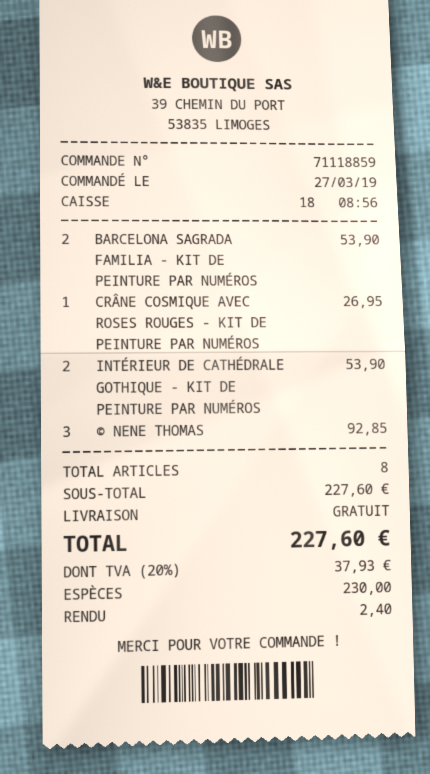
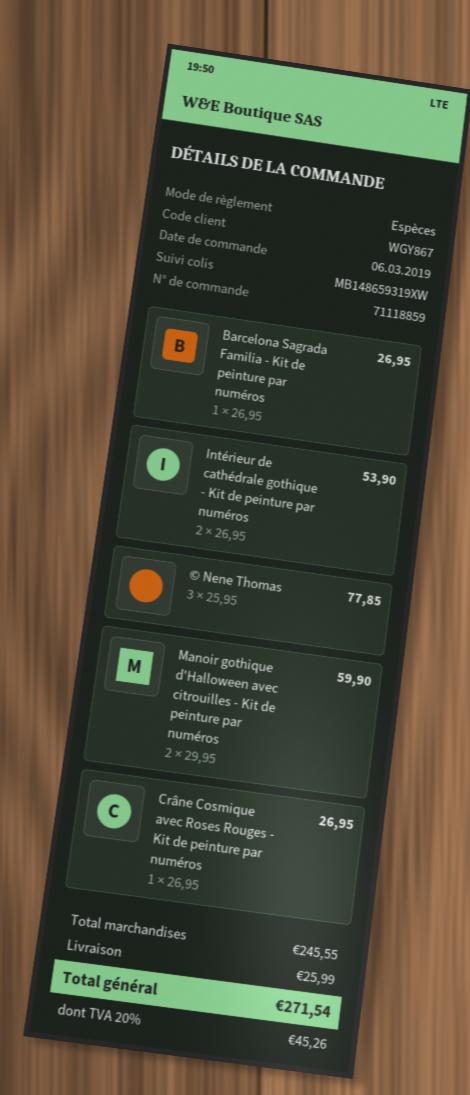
order date: 2019-03-27 -> 2019-03-06
BARCELONA SAGRADA FAMILIA - KIT DE PEINTURE PAR NUMÉROS: 2 for 53.90 -> 1 for 26.95
© NENE THOMAS: 3 for 92.85 -> 3 for 77.85
Manoir gothique d'Halloween avec citrouilles - Kit de peinture par numéros: none -> 2 for 59.90
subtotal: 227.60 -> 245.55
shipping: 0.00 -> 25.99
tax: 20% = 37.93 -> 20% = 45.26
total: 227.60 -> 271.54

